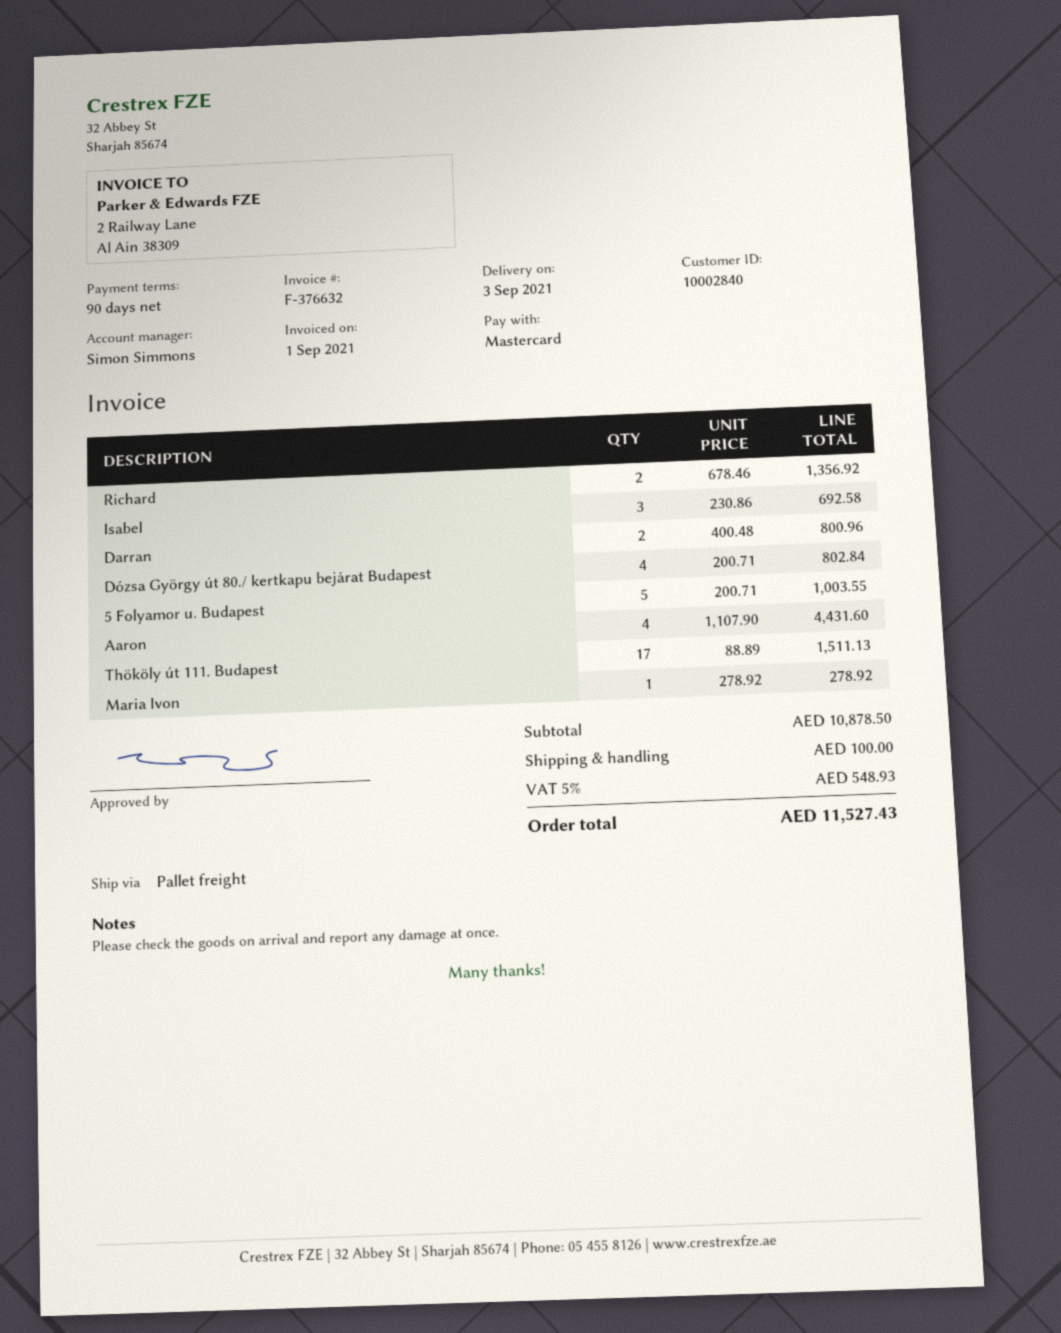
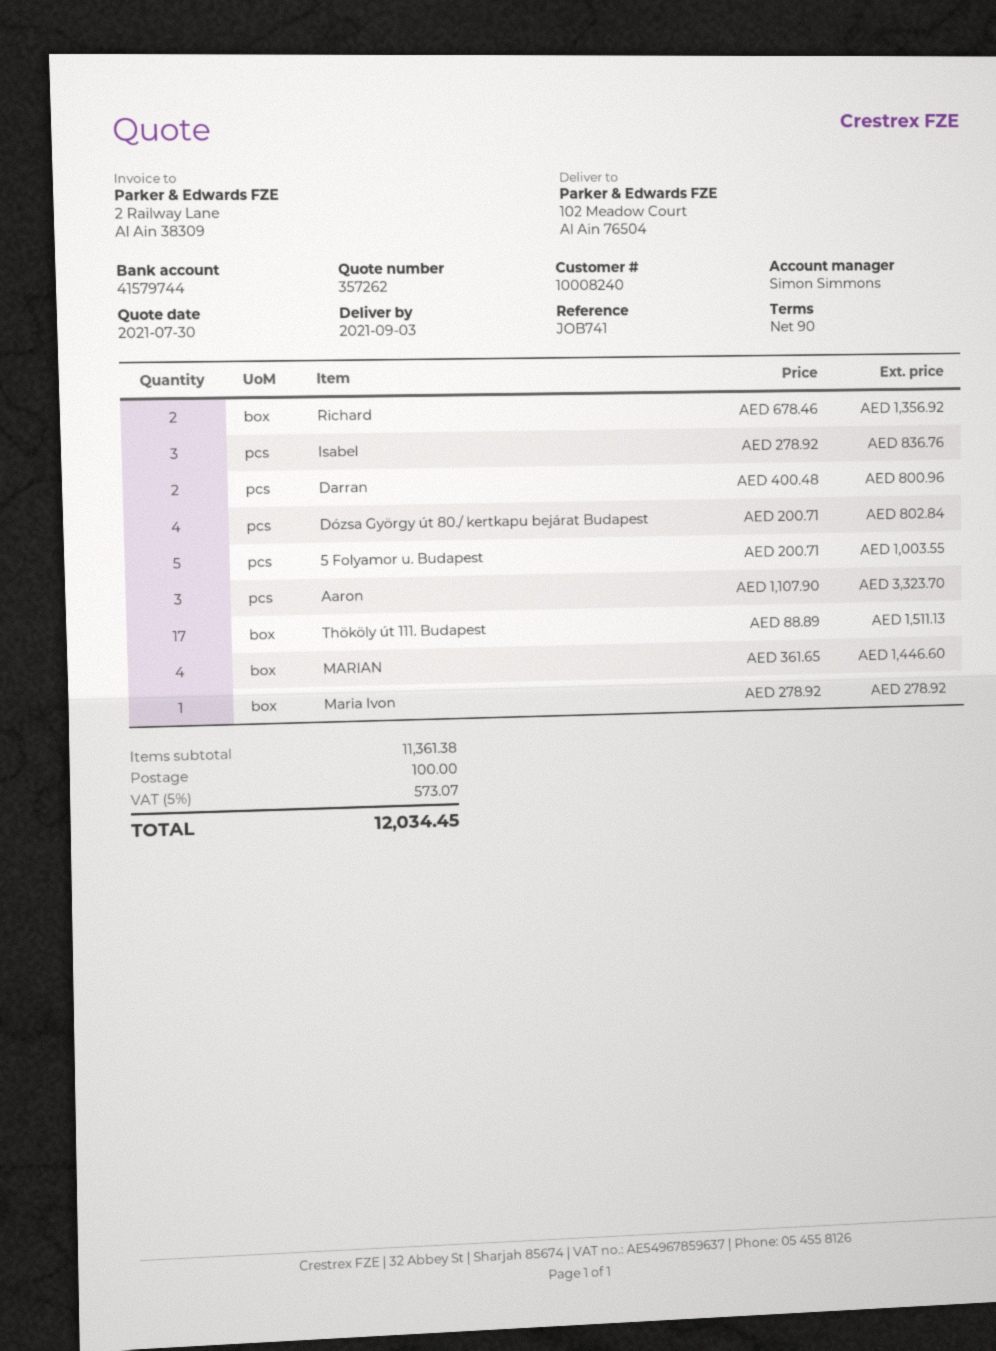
customer number: 10002840 -> 10008240
Isabel: 3 x 230.86 = 692.58 -> 3 x 278.92 = 836.76
Aaron: 4 x 1107.90 = 4431.60 -> 3 x 1107.90 = 3323.70
MARIAN: none -> 4 x 361.65 = 1446.60
subtotal: 10878.50 -> 11361.38
tax: 5% = 548.93 -> 5% = 573.07
total: 11527.43 -> 12034.45

